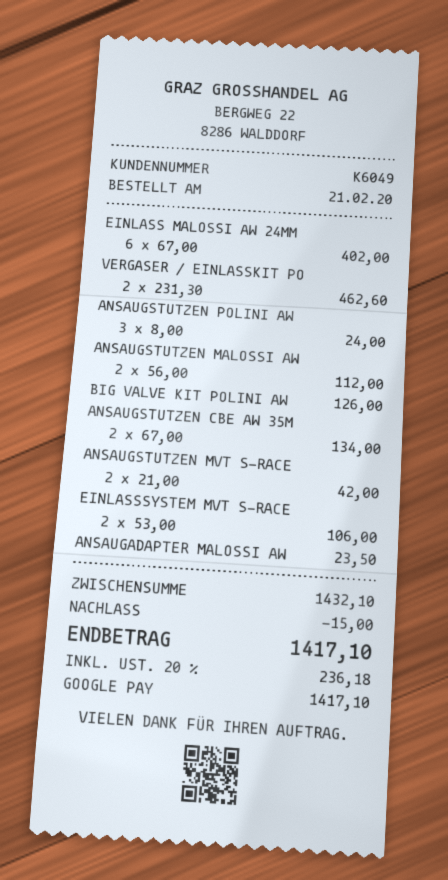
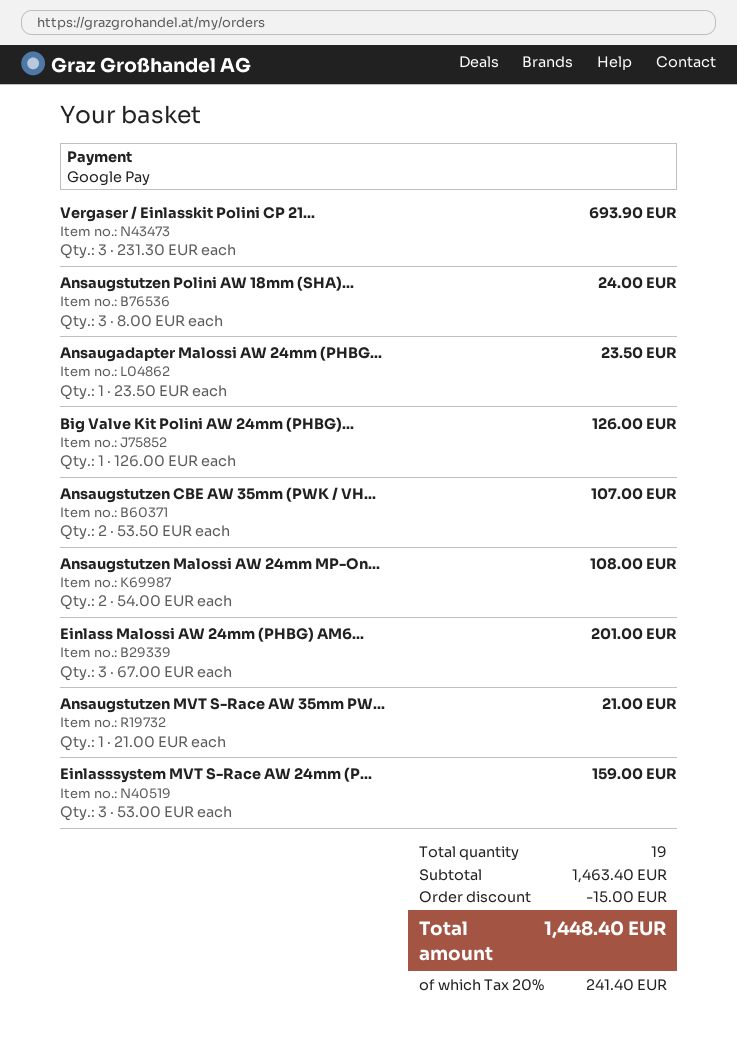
EINLASS MALOSSI AW 24MM: 6 x 67.00 = 402.00 -> 3 x 67.00 = 201.00
VERGASER / EINLASSKIT PO: 2 x 231.30 = 462.60 -> 3 x 231.30 = 693.90
ANSAUGSTUTZEN MALOSSI AW: 2 x 56.00 = 112.00 -> 2 x 54.00 = 108.00
ANSAUGSTUTZEN CBE AW 35M: 2 x 67.00 = 134.00 -> 2 x 53.50 = 107.00
ANSAUGSTUTZEN MVT S-RACE: 2 x 21.00 = 42.00 -> 1 x 21.00 = 21.00
EINLASSSYSTEM MVT S-RACE: 2 x 53.00 = 106.00 -> 3 x 53.00 = 159.00
subtotal: 1432.10 -> 1463.40
tax: 20% = 236.18 -> 20% = 241.40
total: 1417.10 -> 1448.40

